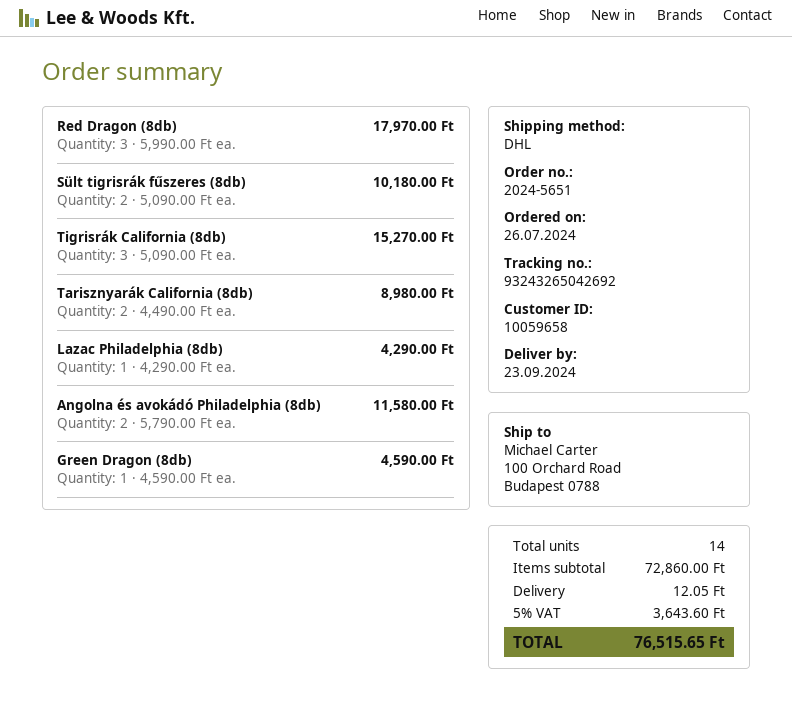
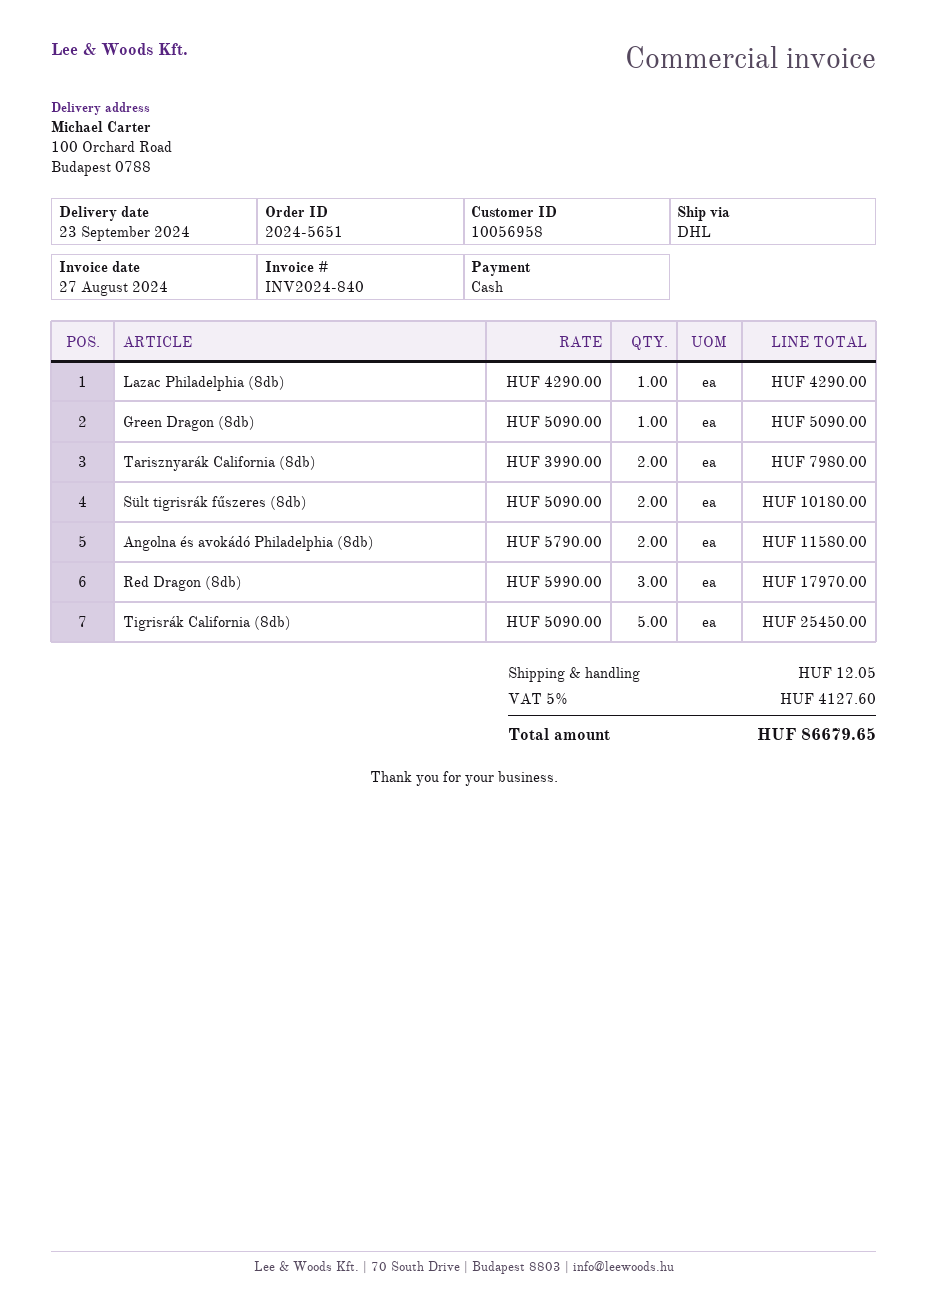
customer number: 10059658 -> 10056958
Tigrisrák California (8db): 3 x 5090.00 = 15270.00 -> 5 x 5090.00 = 25450.00
Tarisznyarák California (8db): 2 x 4490.00 = 8980.00 -> 2 x 3990.00 = 7980.00
Green Dragon (8db): 1 x 4590.00 = 4590.00 -> 1 x 5090.00 = 5090.00
tax: 5% = 3643.60 -> 5% = 4127.60
total: 76515.65 -> 86679.65

